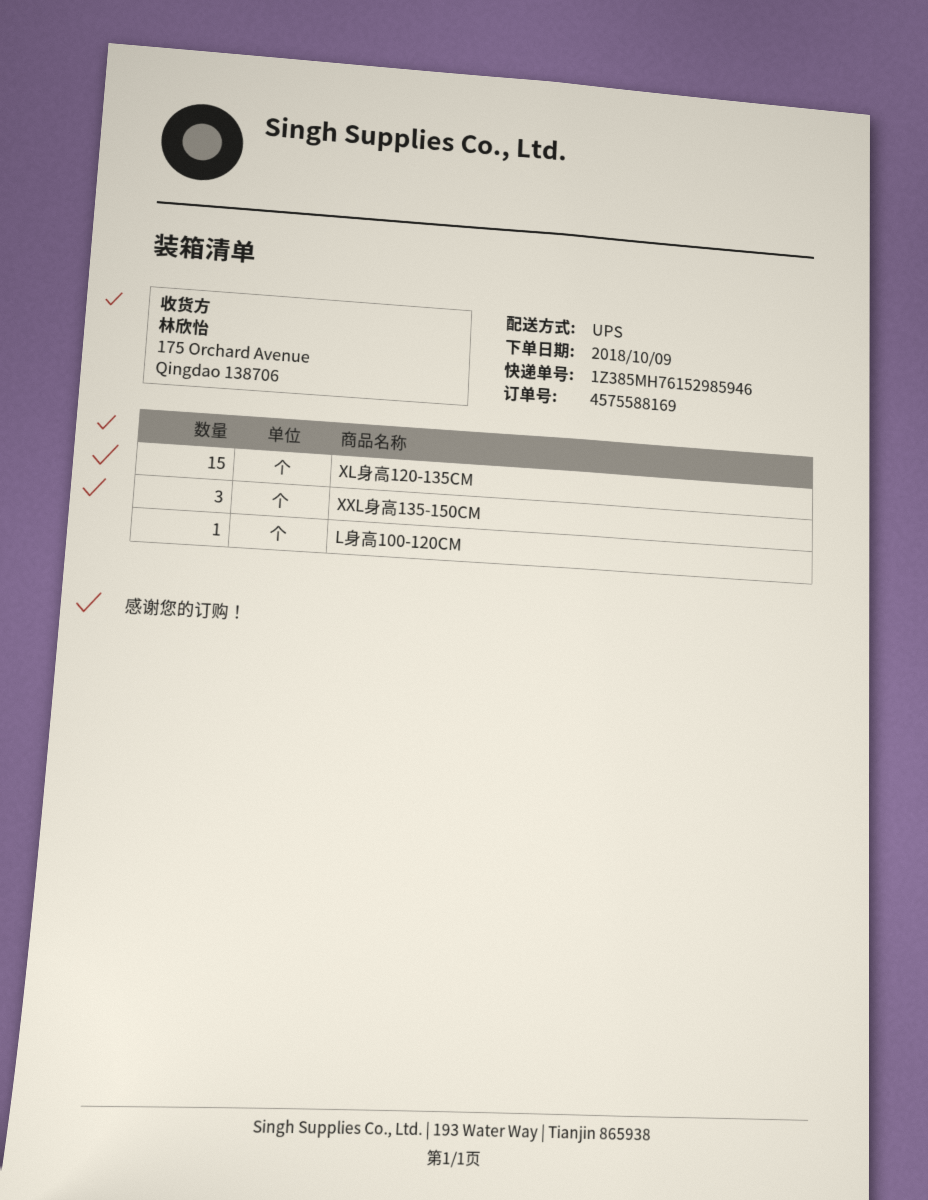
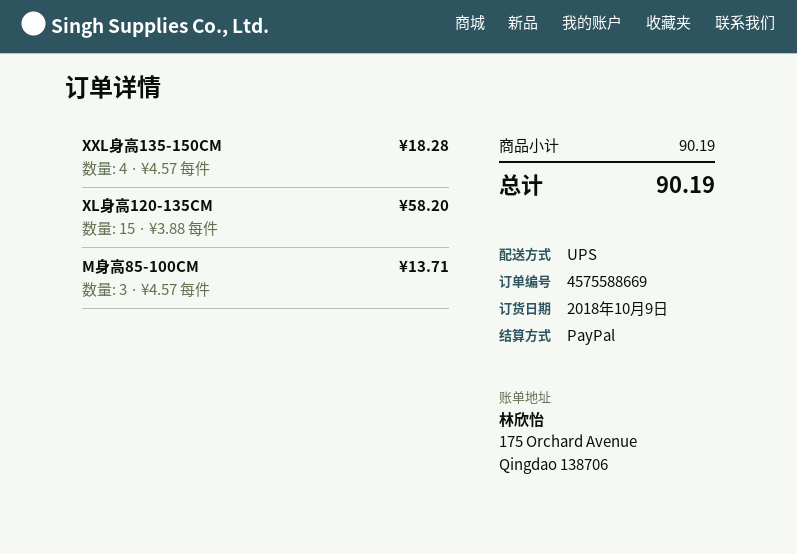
order number: 4575588169 -> 4575588669
XXL身高135-150CM: 3 -> 4
L身高100-120CM: 1 -> none
M身高85-100CM: none -> 3

